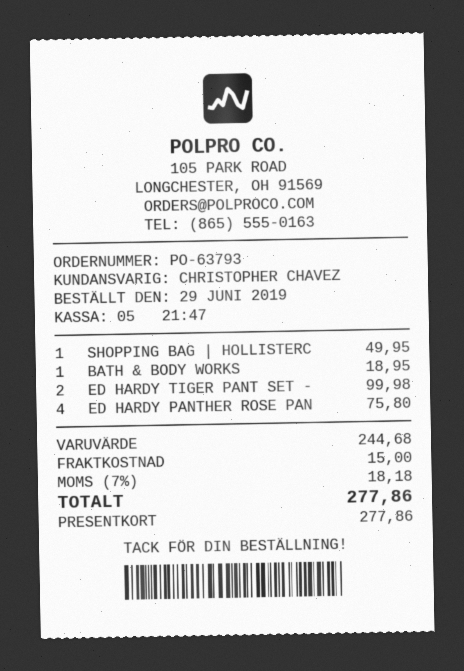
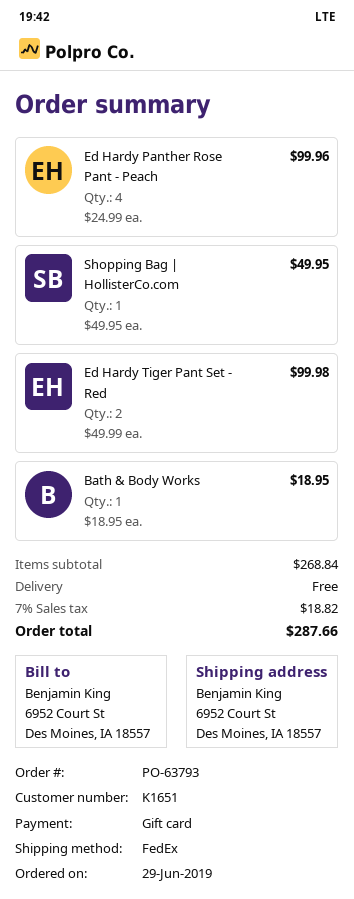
ED HARDY PANTHER ROSE PAN: 4 for 75.80 -> 4 for 99.96
subtotal: 244.68 -> 268.84
shipping: 15.00 -> 0.00
tax: 7% = 18.18 -> 7% = 18.82
total: 277.86 -> 287.66

